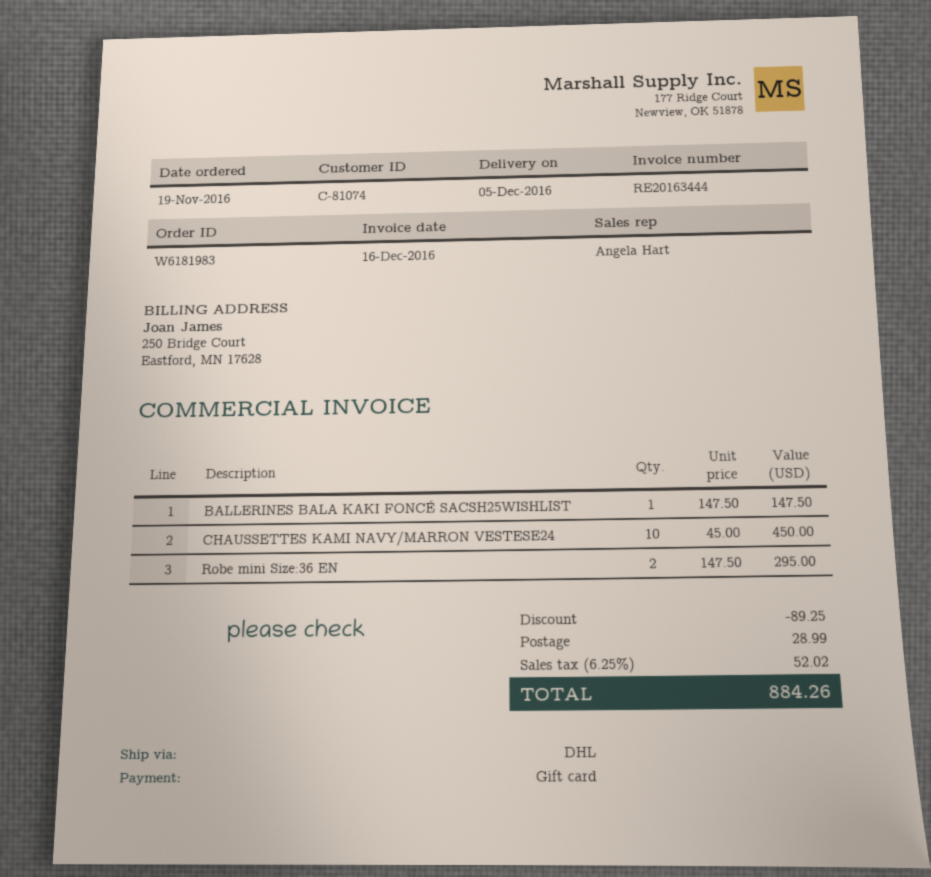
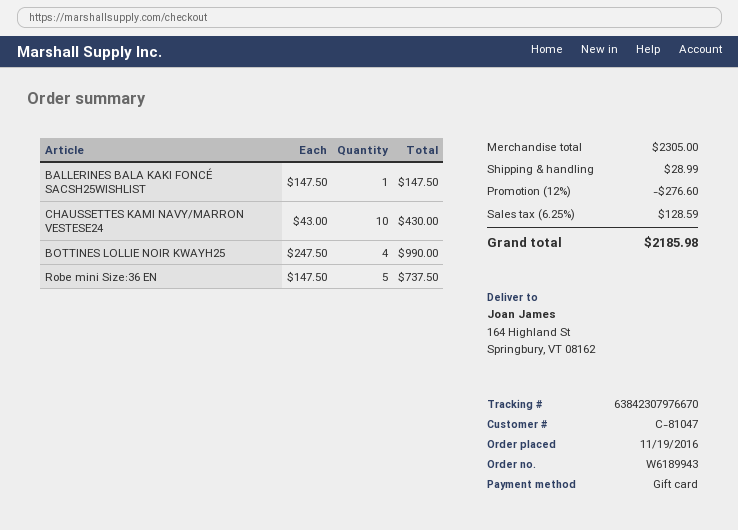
order number: W6181983 -> W6189943
customer number: C-81074 -> C-81047
CHAUSSETTES KAMI NAVY/MARRON VESTESE24: 10 x 45.00 = 450.00 -> 10 x 43.00 = 430.00
Robe mini Size:36 EN: 2 x 147.50 = 295.00 -> 5 x 147.50 = 737.50
BOTTINES LOLLIE NOIR KWAYH25: none -> 4 x 247.50 = 990.00
discount: 89.25 -> 276.60
tax: 6.25% = 52.02 -> 6.25% = 128.59
total: 884.26 -> 2185.98

